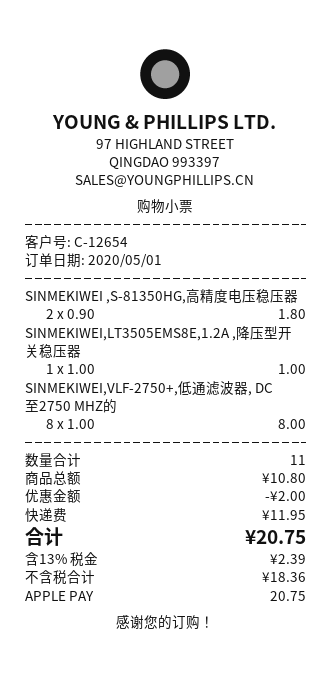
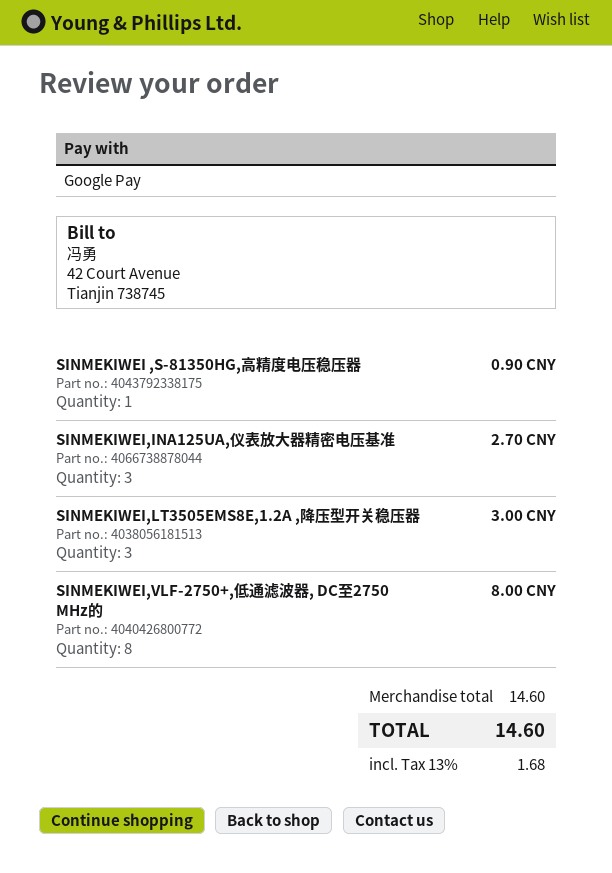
payment method: Apple Pay -> Google Pay
SINMEKIWEI ,S-81350HG,高精度电压稳压器: 2 for 1.80 -> 1 for 0.90
SINMEKIWEI,LT3505EMS8E,1.2A ,降压型开关稳压器: 1 for 1.00 -> 3 for 3.00
SINMEKIWEI,INA125UA,仪表放大器精密电压基准: none -> 3 for 2.70
subtotal: 10.80 -> 14.60
discount: 2.00 -> none
shipping: 11.95 -> none
tax: 13% = 2.39 -> 13% = 1.68
total: 20.75 -> 14.60

